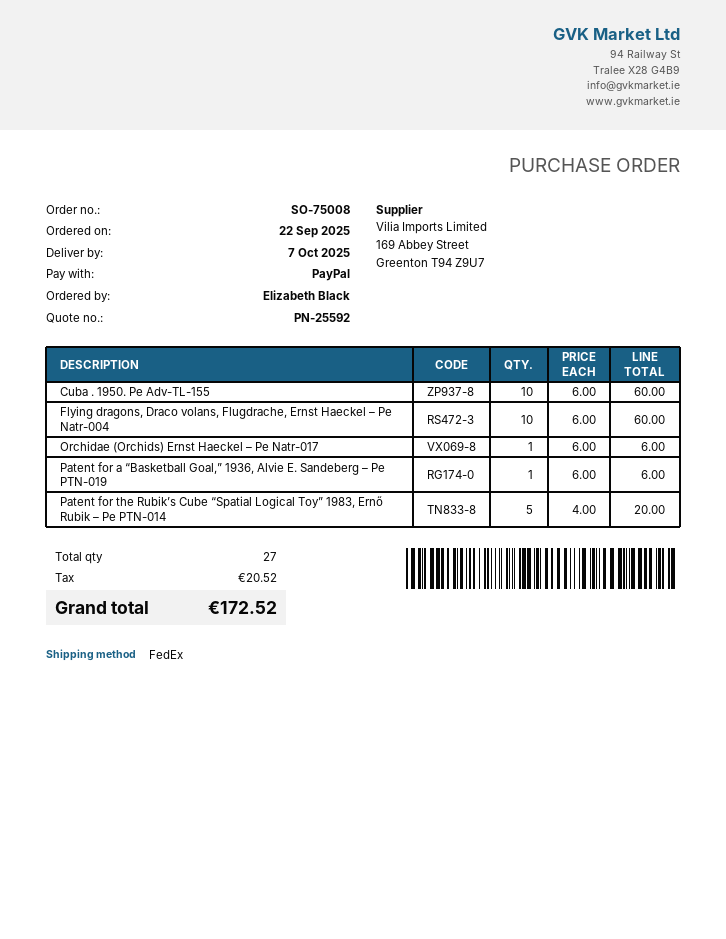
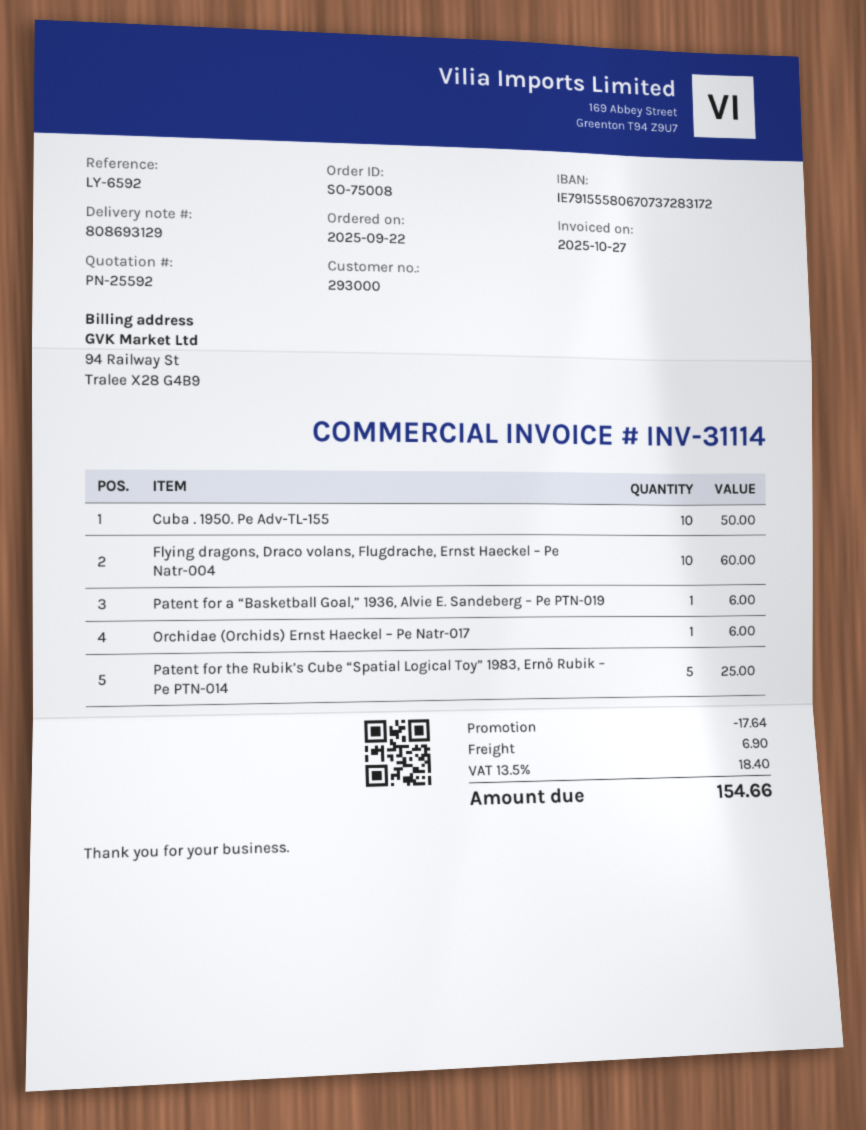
Cuba . 1950. Pe Adv-TL-155: 10 for 60.00 -> 10 for 50.00
Patent for the Rubik’s Cube “Spatial Logical Toy” 1983, Ernő Rubik – Pe PTN-014: 5 for 20.00 -> 5 for 25.00
discount: none -> 17.64
shipping: none -> 6.90
tax: 20.52 -> 18.40
total: 172.52 -> 154.66

